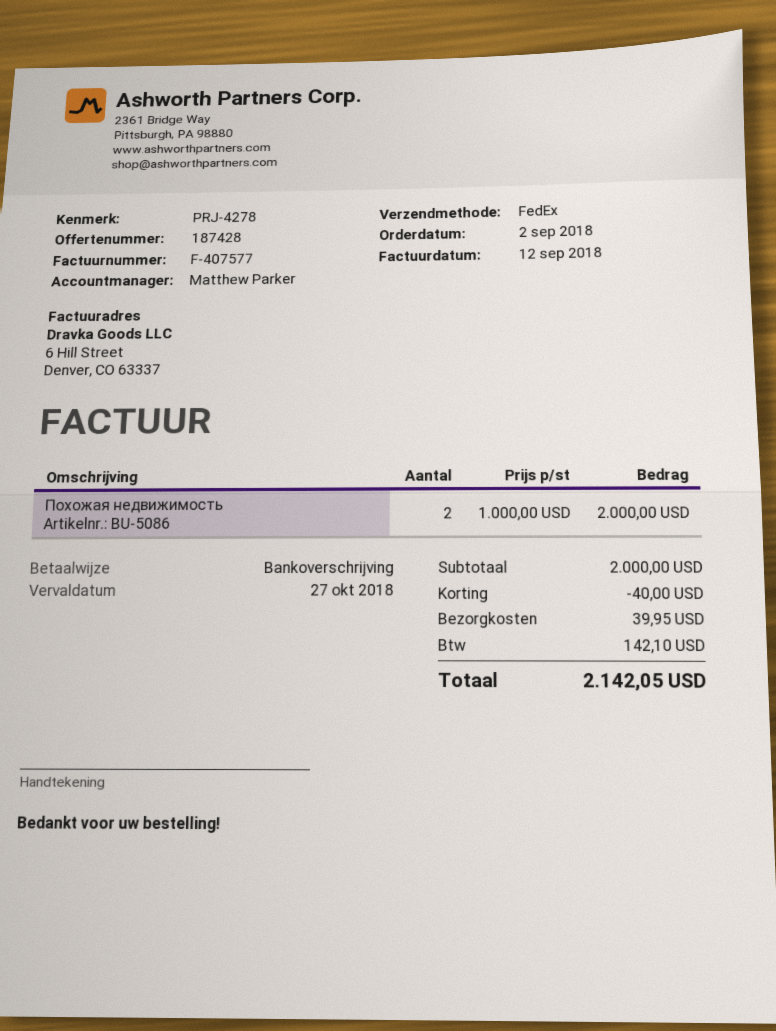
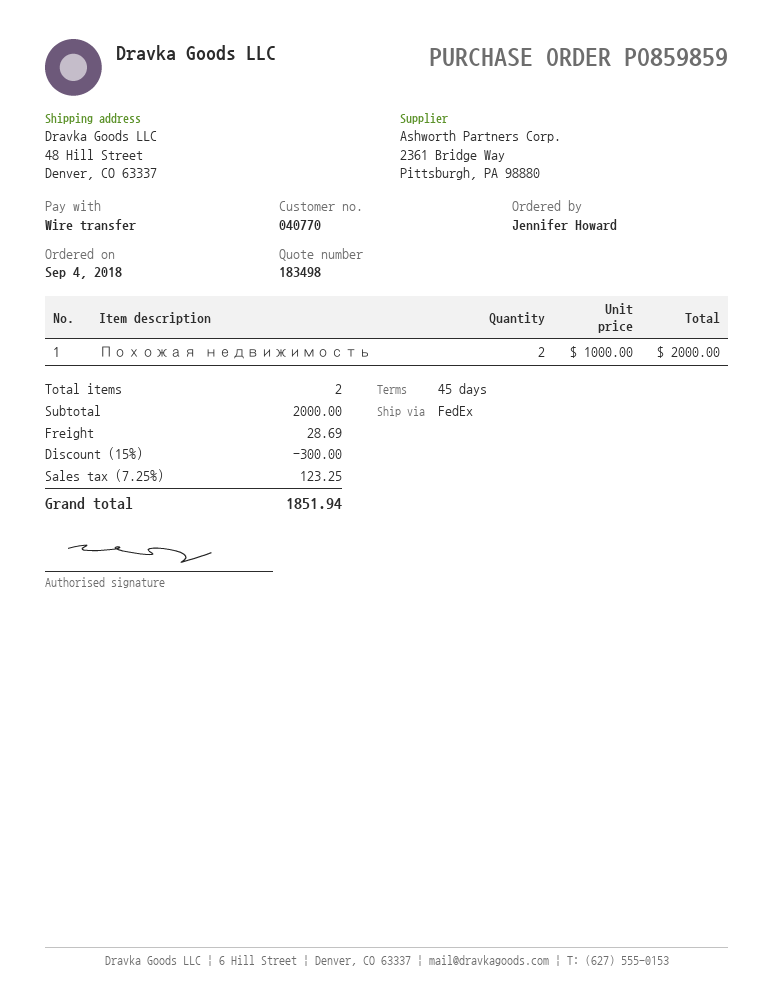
quote number: 187428 -> 183498
order date: 2018-09-02 -> 2018-09-04
discount: 40.00 -> 300.00
shipping: 39.95 -> 28.69
tax: 142.10 -> 123.25
total: 2142.05 -> 1851.94

